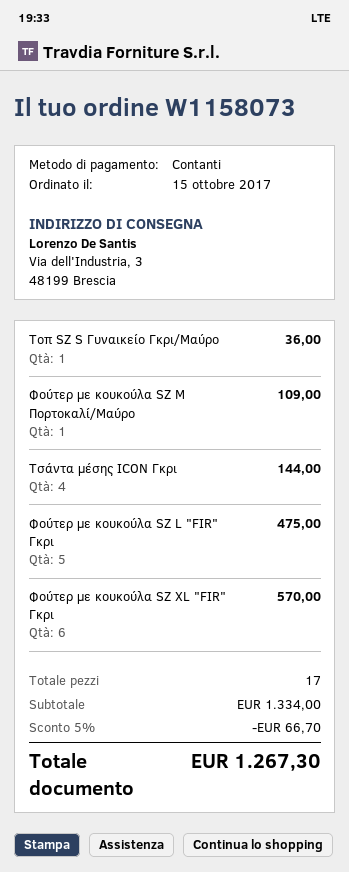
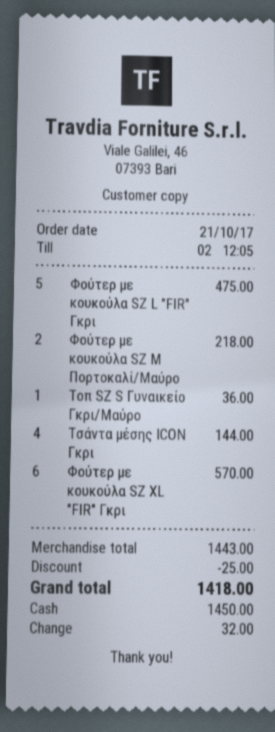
order date: 2017-10-15 -> 2017-10-21
Φούτερ με κουκούλα SZ M Πορτοκαλί/Μαύρο: 1 for 109.00 -> 2 for 218.00
subtotal: 1334.00 -> 1443.00
discount: 66.70 -> 25.00
total: 1267.30 -> 1418.00

